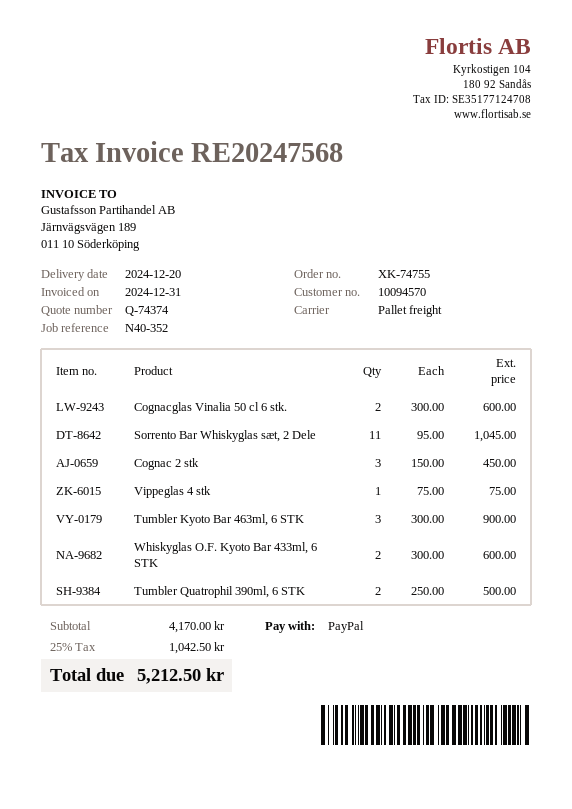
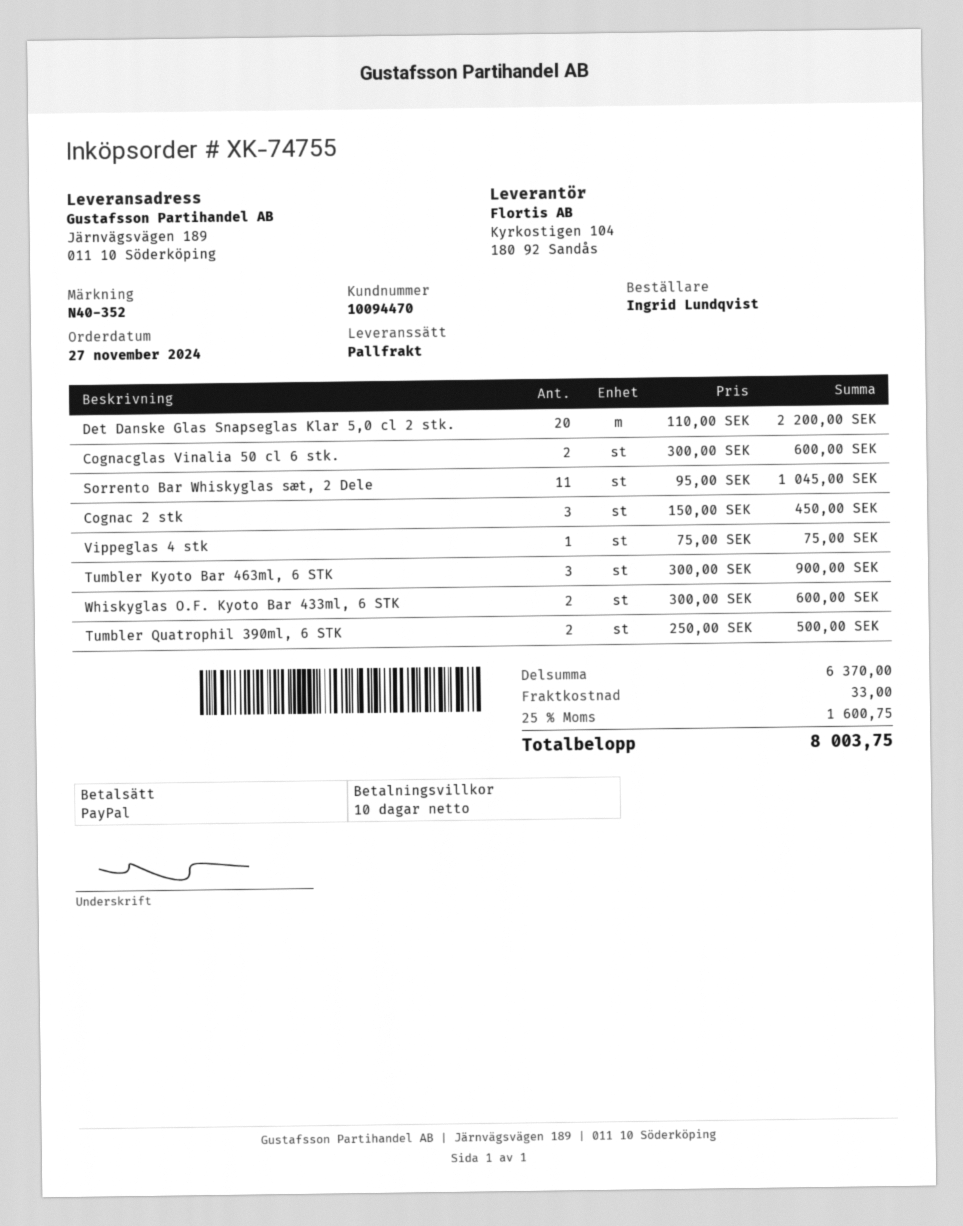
customer number: 10094570 -> 10094470
Det Danske Glas Snapseglas Klar 5,0 cl 2 stk.: none -> 20 x 110.00 = 2200.00
subtotal: 4170.00 -> 6370.00
shipping: none -> 33.00
tax: 25% = 1042.50 -> 25% = 1600.75
total: 5212.50 -> 8003.75

